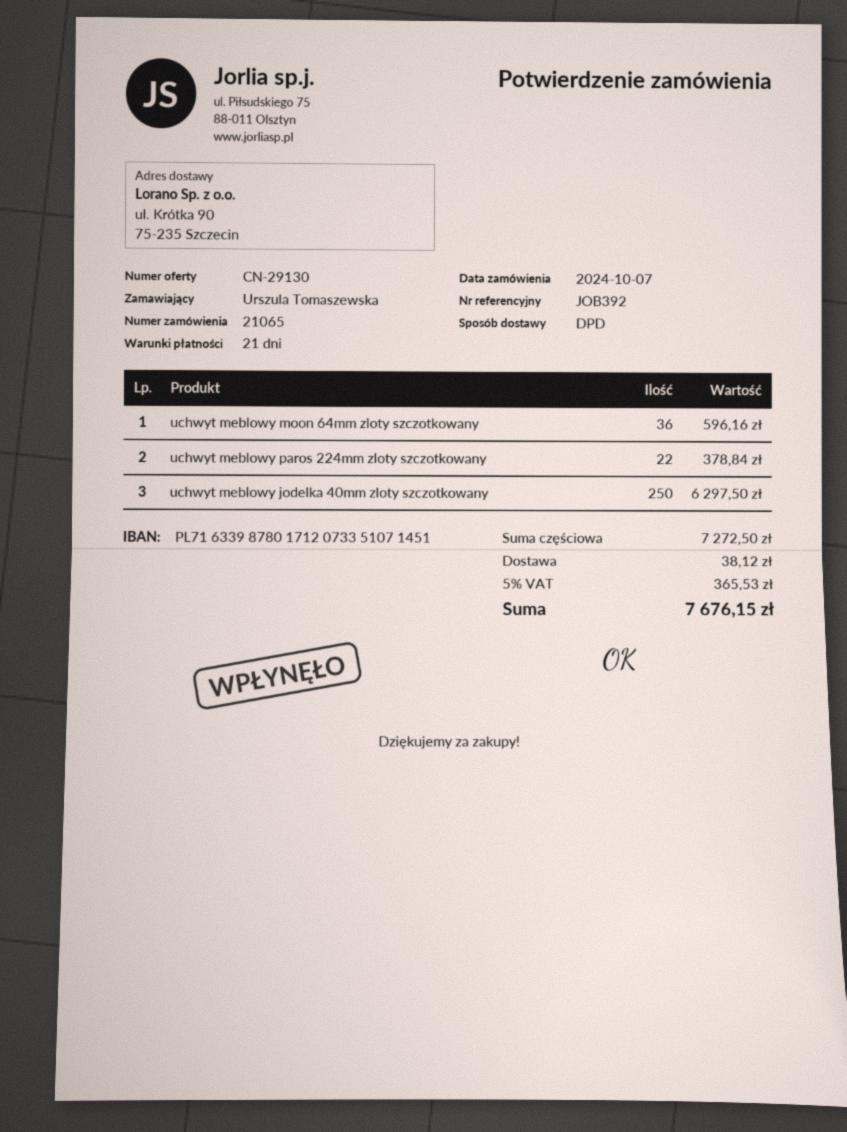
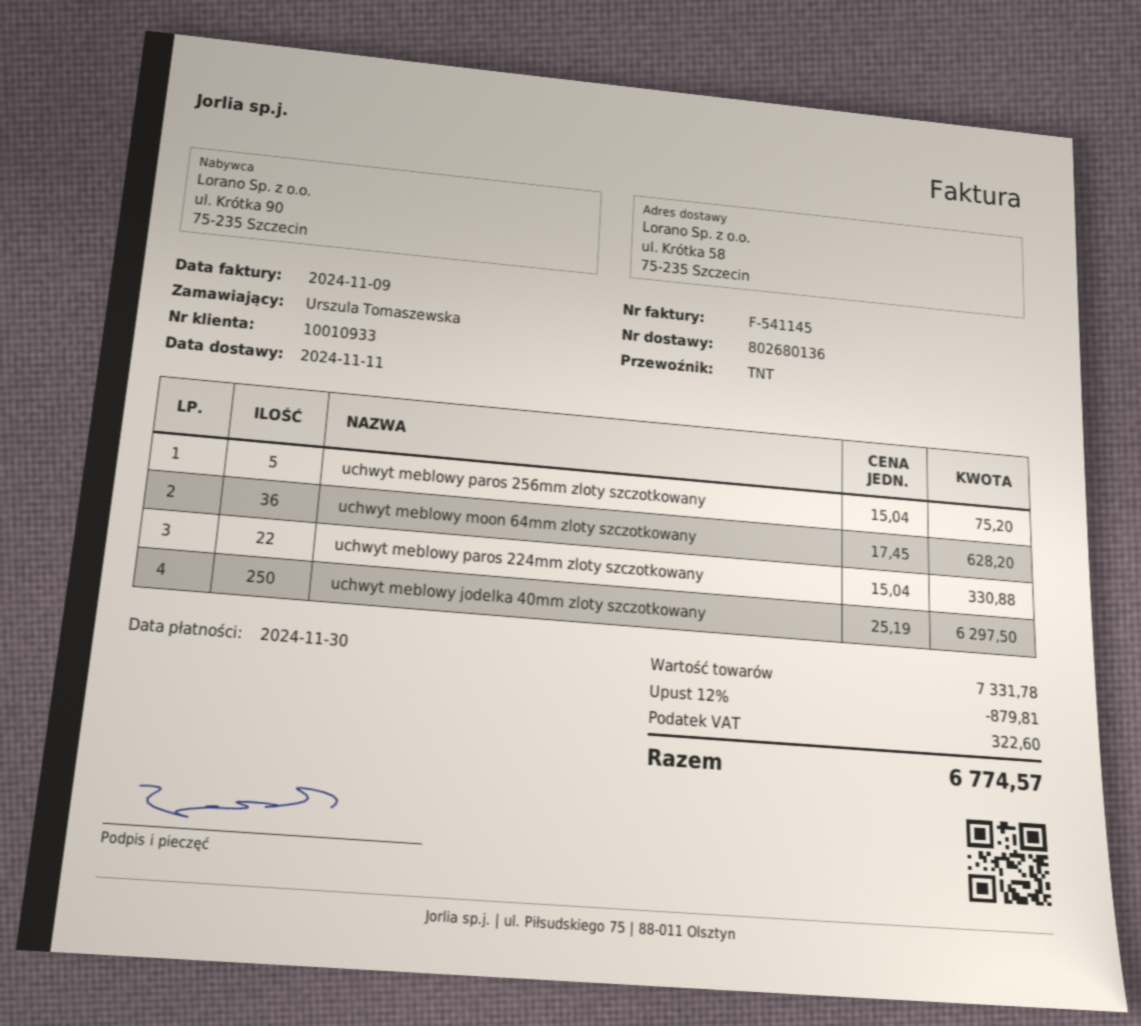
shipping method: DPD -> TNT
ship to: ul. Krótka 90, 75-235 Szczecin -> ul. Krótka 58, 75-235 Szczecin
uchwyt meblowy moon 64mm zloty szczotkowany: 36 for 596.16 -> 36 for 628.20
uchwyt meblowy paros 224mm zloty szczotkowany: 22 for 378.84 -> 22 for 330.88
uchwyt meblowy paros 256mm zloty szczotkowany: none -> 5 for 75.20
subtotal: 7272.50 -> 7331.78
discount: none -> 12% = 879.81
shipping: 38.12 -> none
tax: 365.53 -> 322.60
total: 7676.15 -> 6774.57

